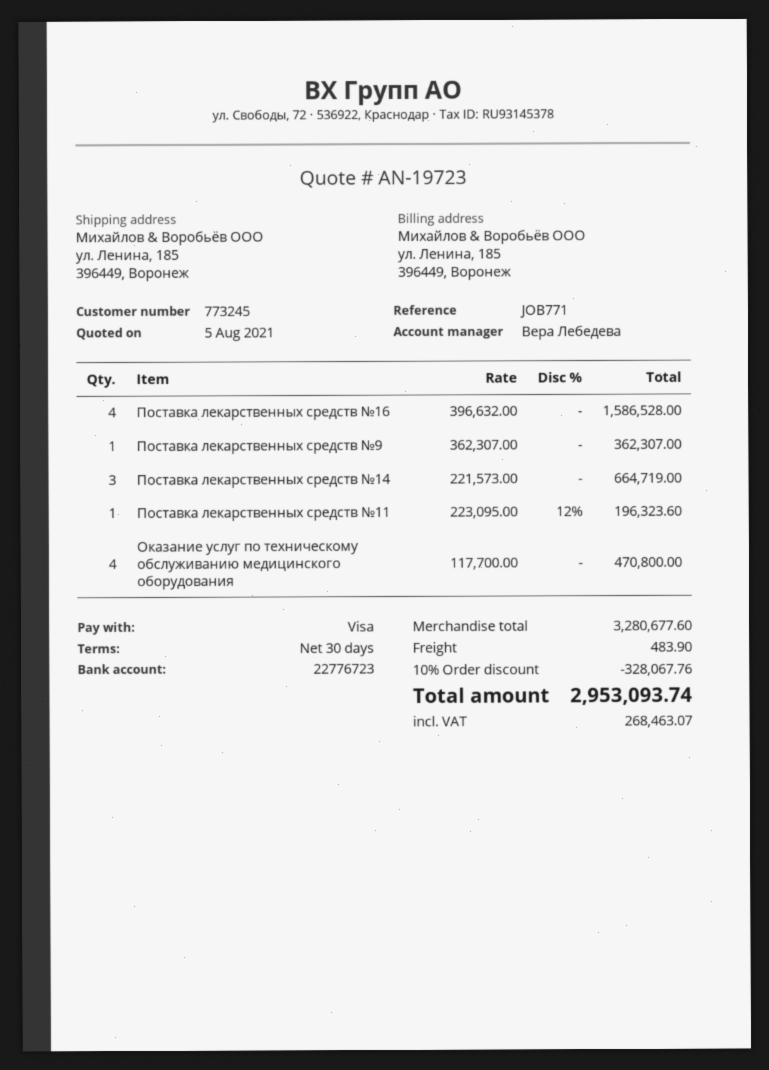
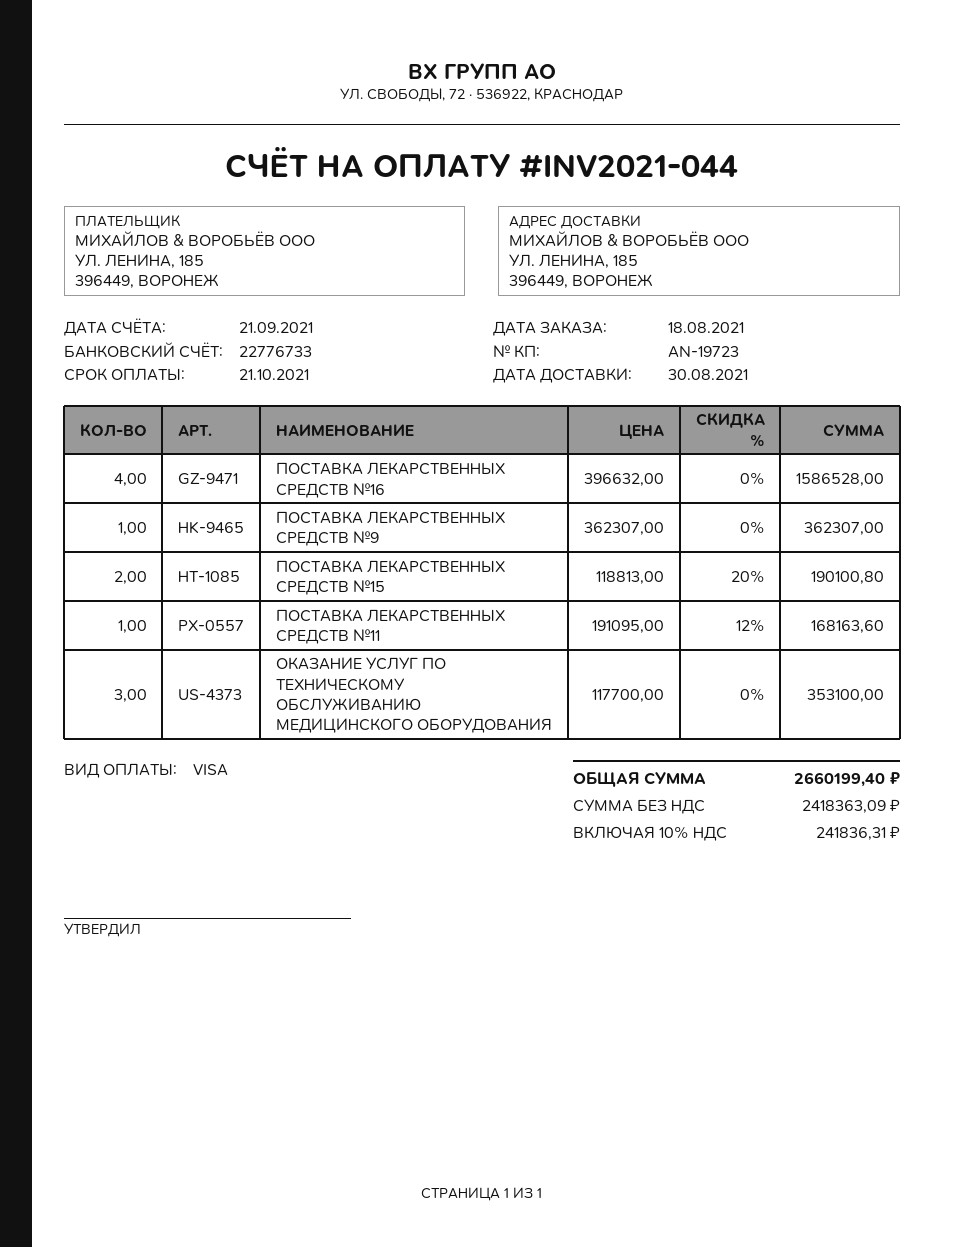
bank account: 22776723 -> 22776733
Поставка лекарственных средств №14: 3 x 221573.00 = 664719.00 -> none
Поставка лекарственных средств №11: 1 x 223095.00 - 12% = 196323.60 -> 1 x 191095.00 - 12% = 168163.60
Оказание услуг по техническому обслуживанию медицинского оборудования: 4 x 117700.00 = 470800.00 -> 3 x 117700.00 = 353100.00
ПОСТАВКА ЛЕКАРСТВЕННЫХ СРЕДСТВ №15: none -> 2 x 118813.00 - 20% = 190100.80
discount: 10% = 328067.76 -> none
shipping: 483.90 -> none
tax: 268463.07 -> 241836.31
total: 2953093.74 -> 2660199.40

